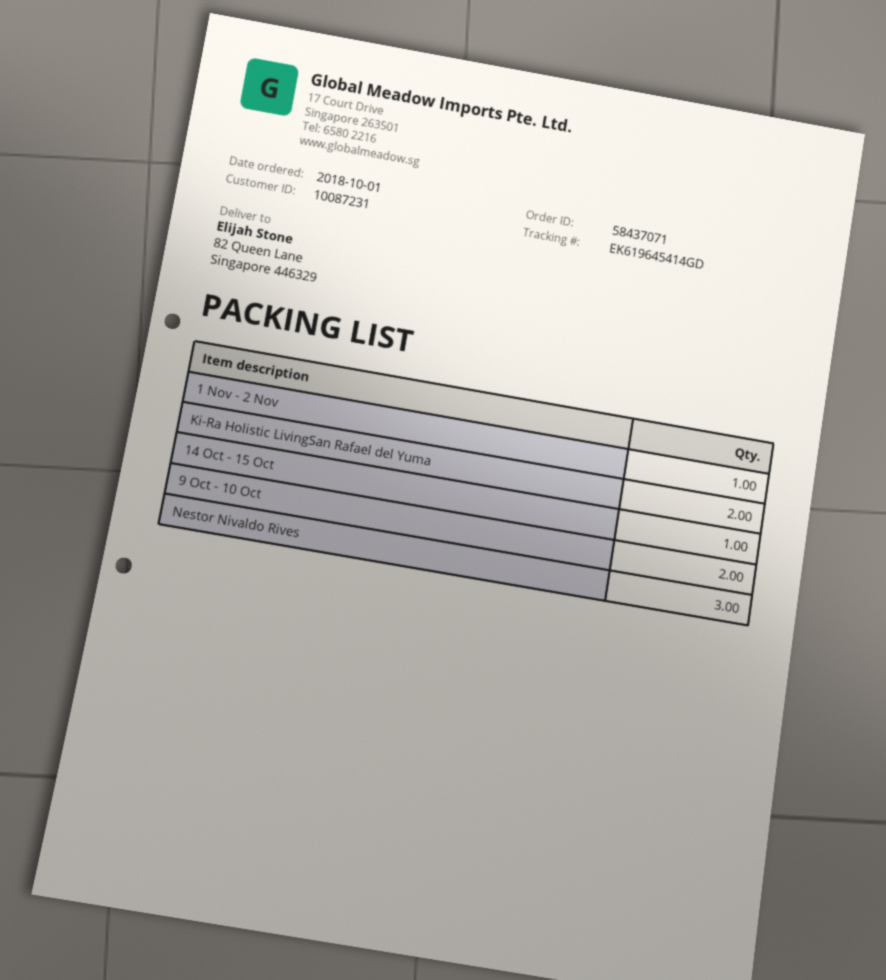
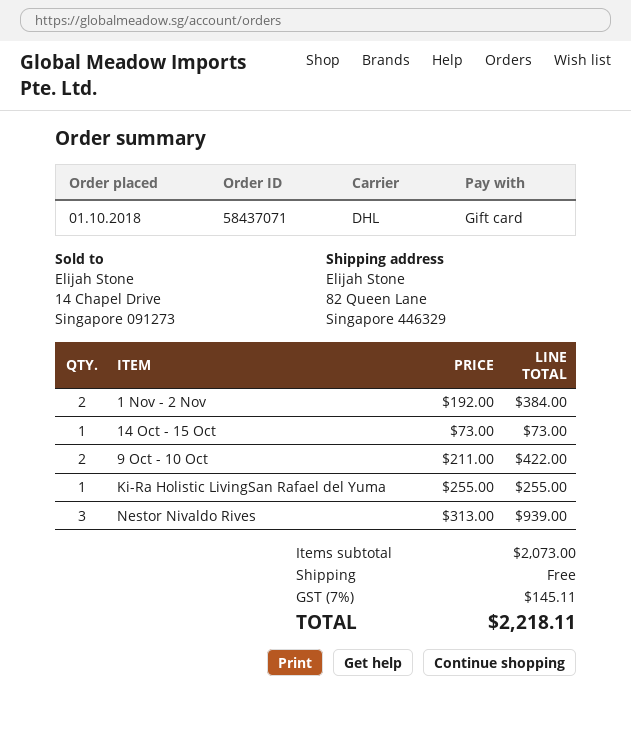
1 Nov - 2 Nov: 1 -> 2
Ki-Ra Holistic LivingSan Rafael del Yuma: 2 -> 1

